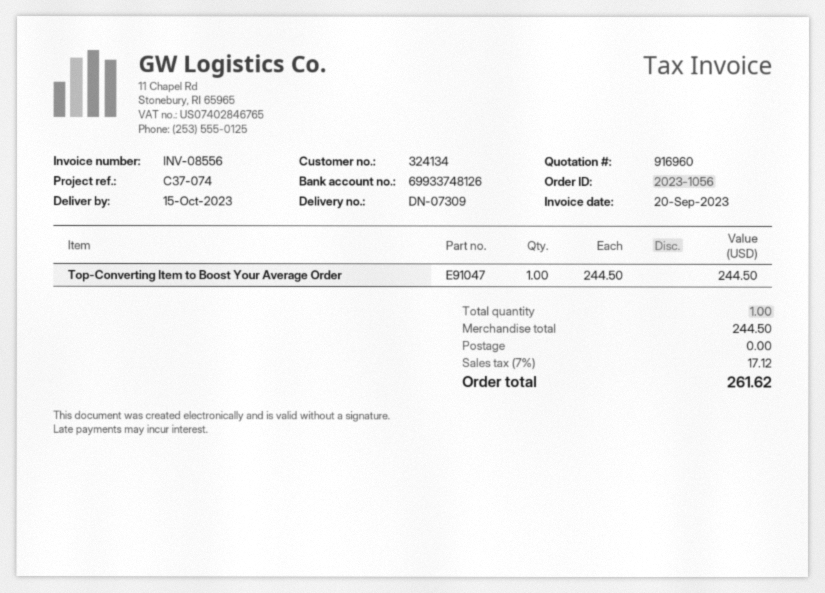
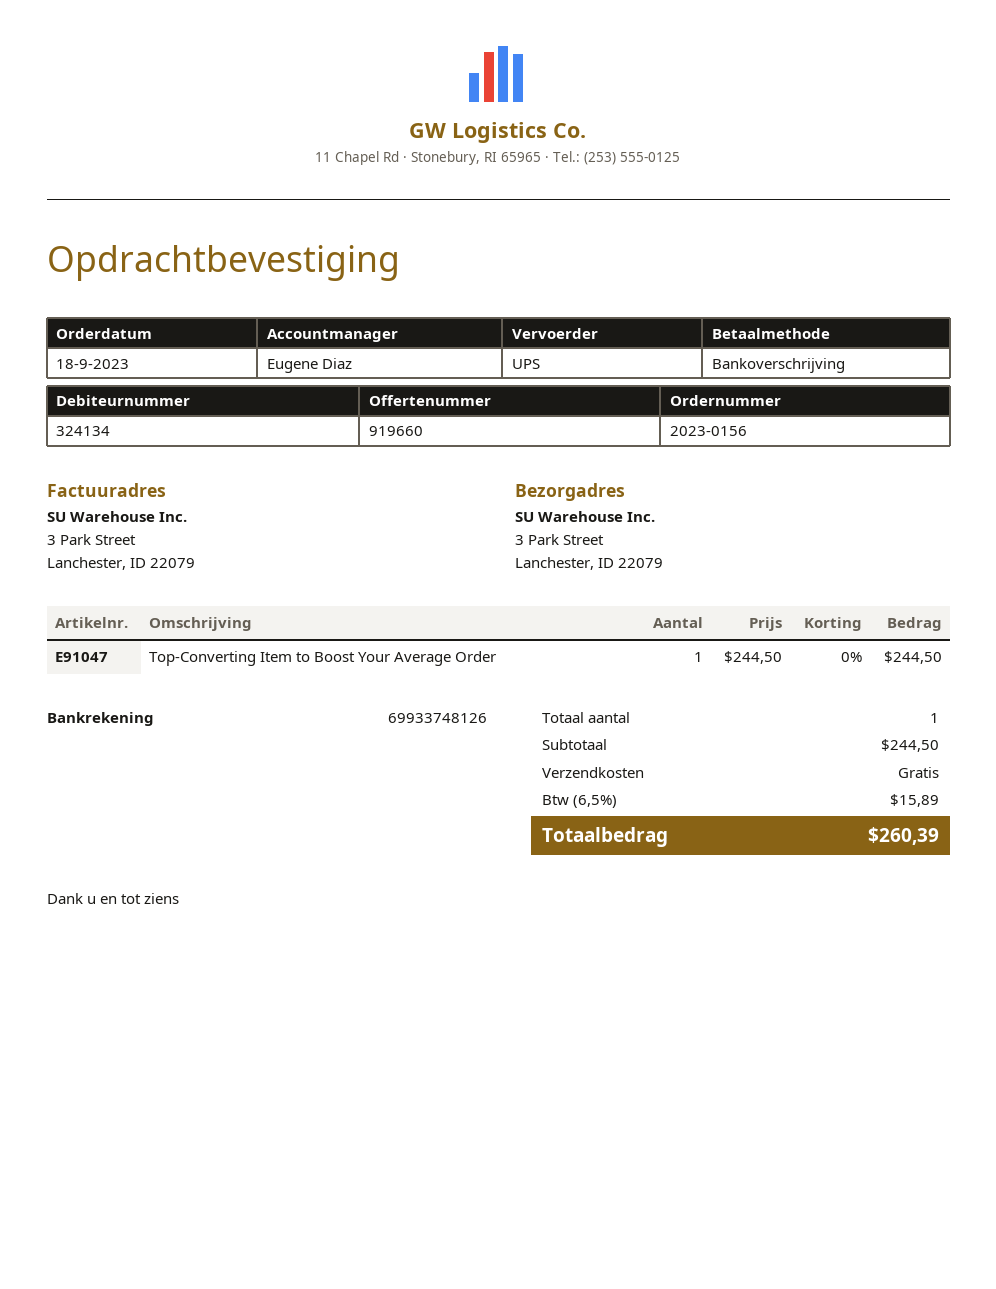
quote number: 916960 -> 919660
order number: 2023-1056 -> 2023-0156
tax: 7% = 17.12 -> 6.5% = 15.89
total: 261.62 -> 260.39

